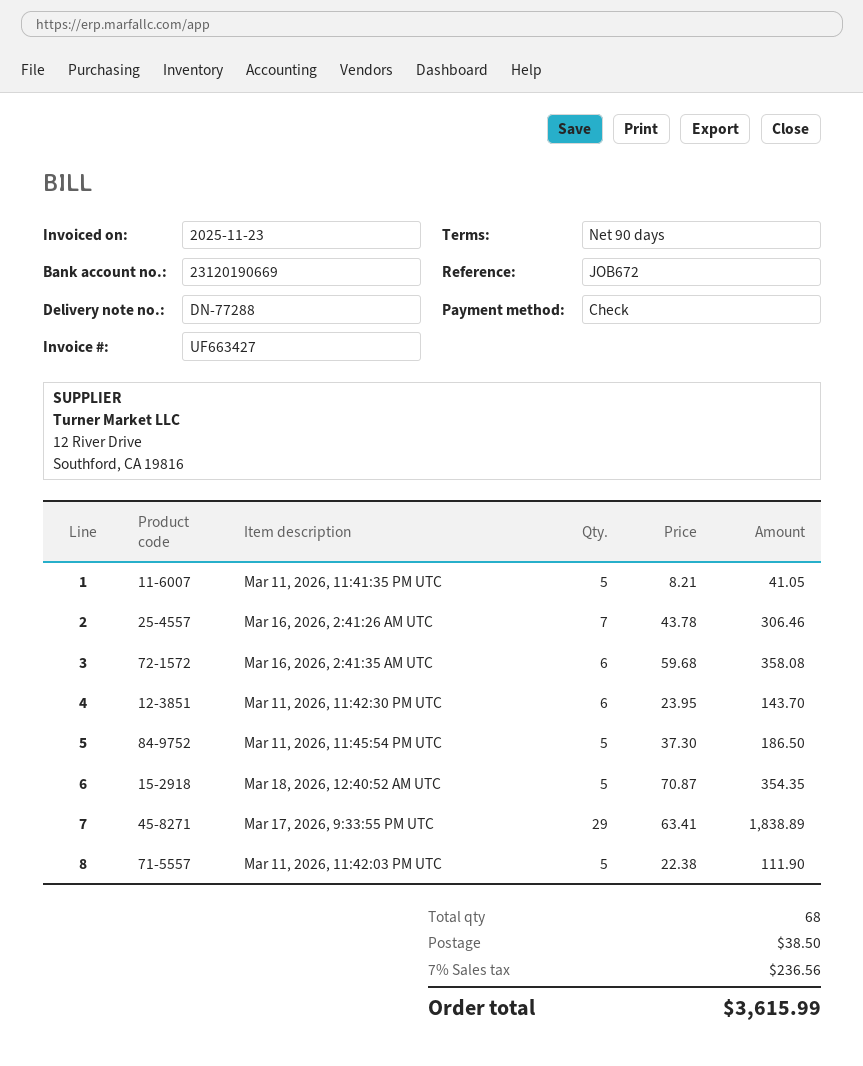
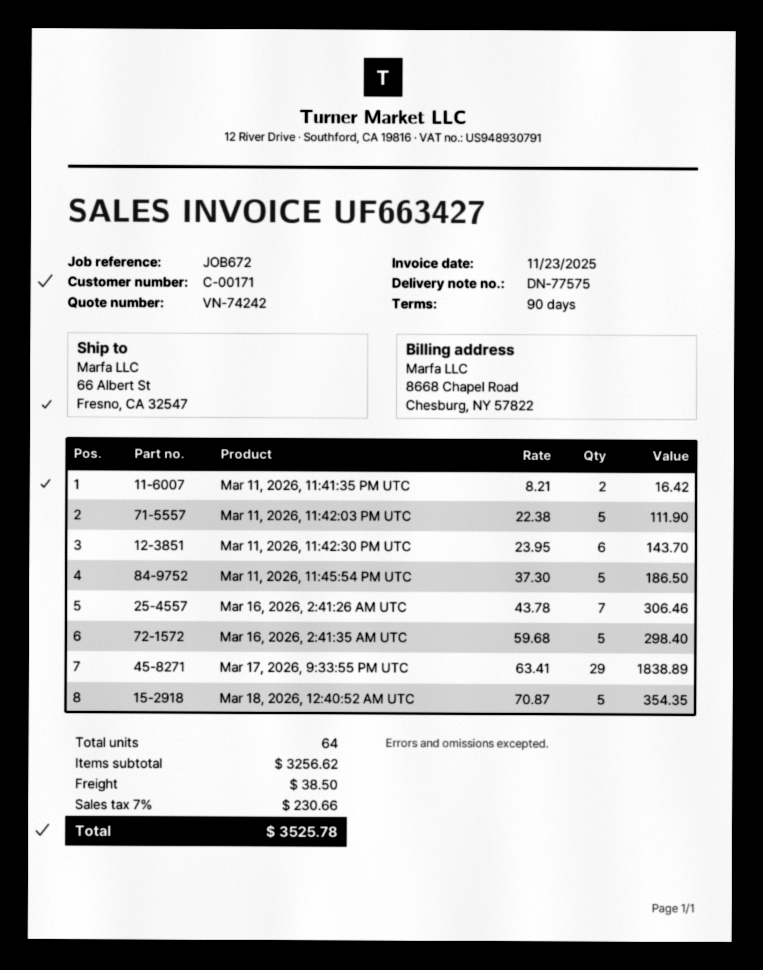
delivery note number: DN-77288 -> DN-77575
Mar 11, 2026, 11:41:35 PM UTC: 5 x 8.21 = 41.05 -> 2 x 8.21 = 16.42
Mar 16, 2026, 2:41:35 AM UTC: 6 x 59.68 = 358.08 -> 5 x 59.68 = 298.40
total quantity: 68 -> 64
tax: 7% = 236.56 -> 7% = 230.66
total: 3615.99 -> 3525.78

